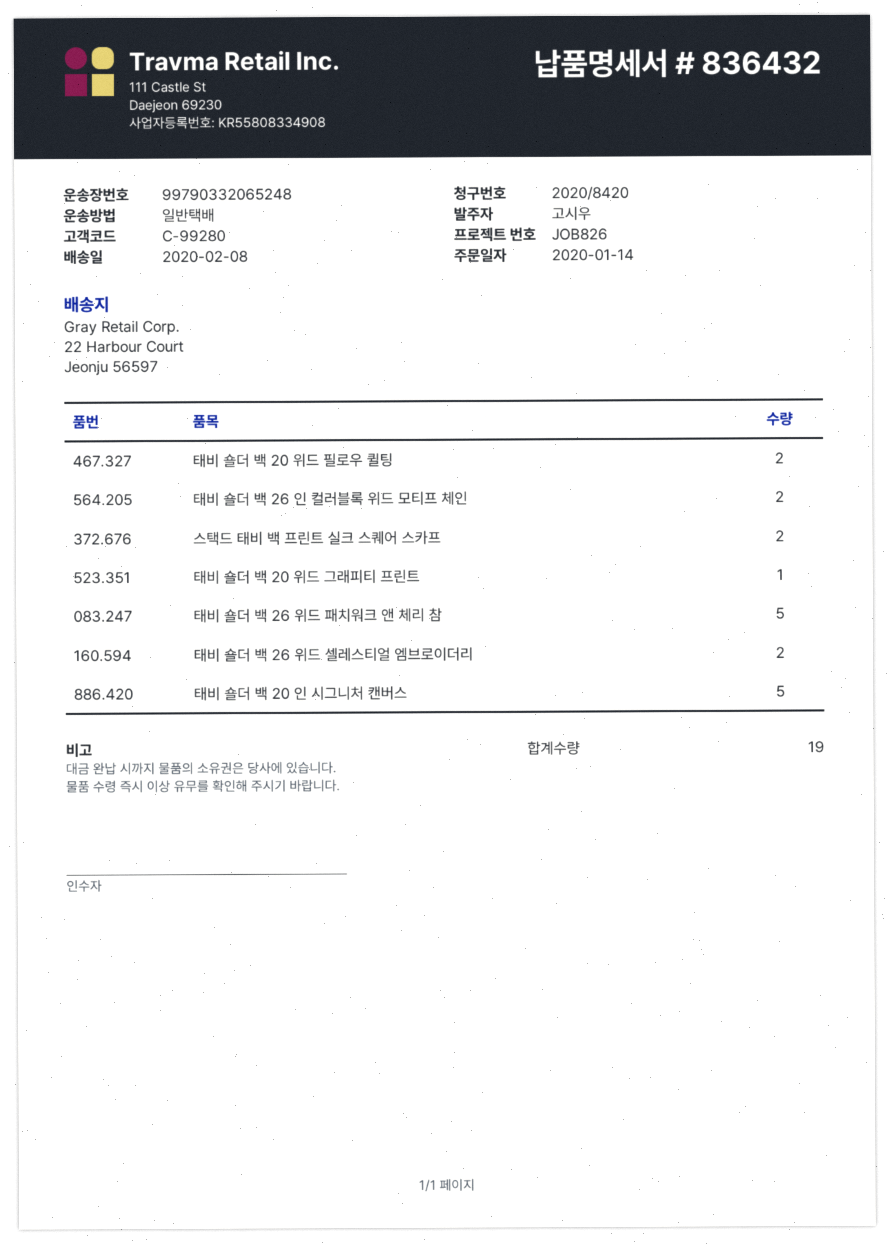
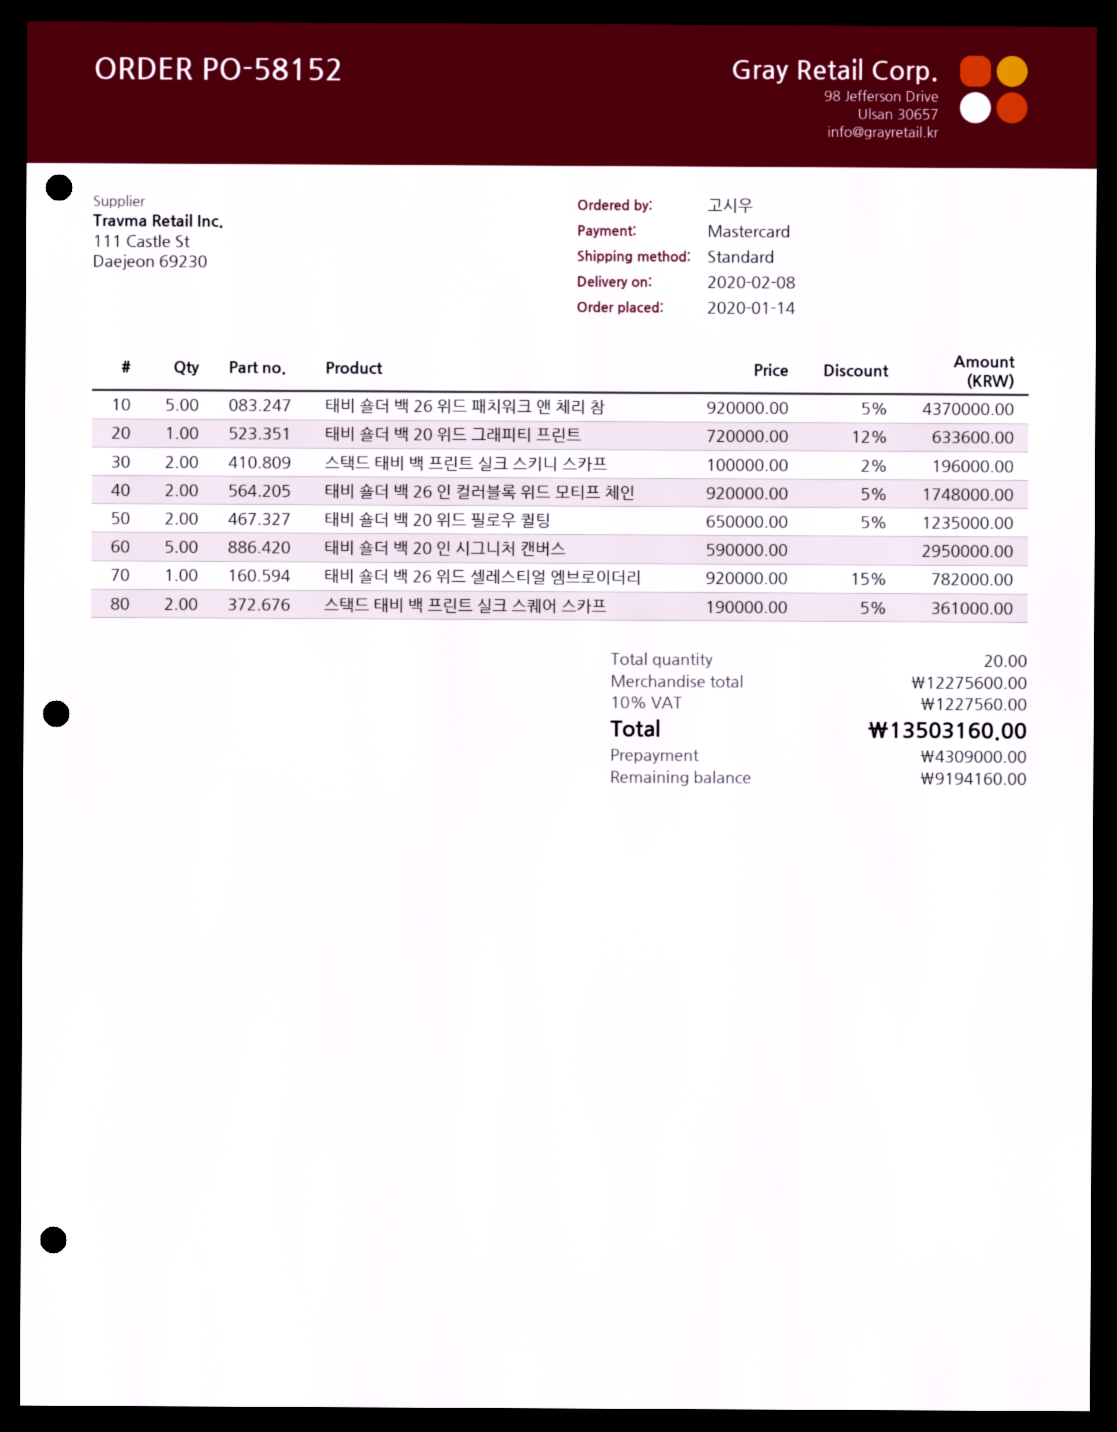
태비 숄더 백 26 위드 셀레스티얼 엠브로이더리: 2 -> 1
스택드 태비 백 프린트 실크 스키니 스카프: none -> 2
total quantity: 19 -> 20

